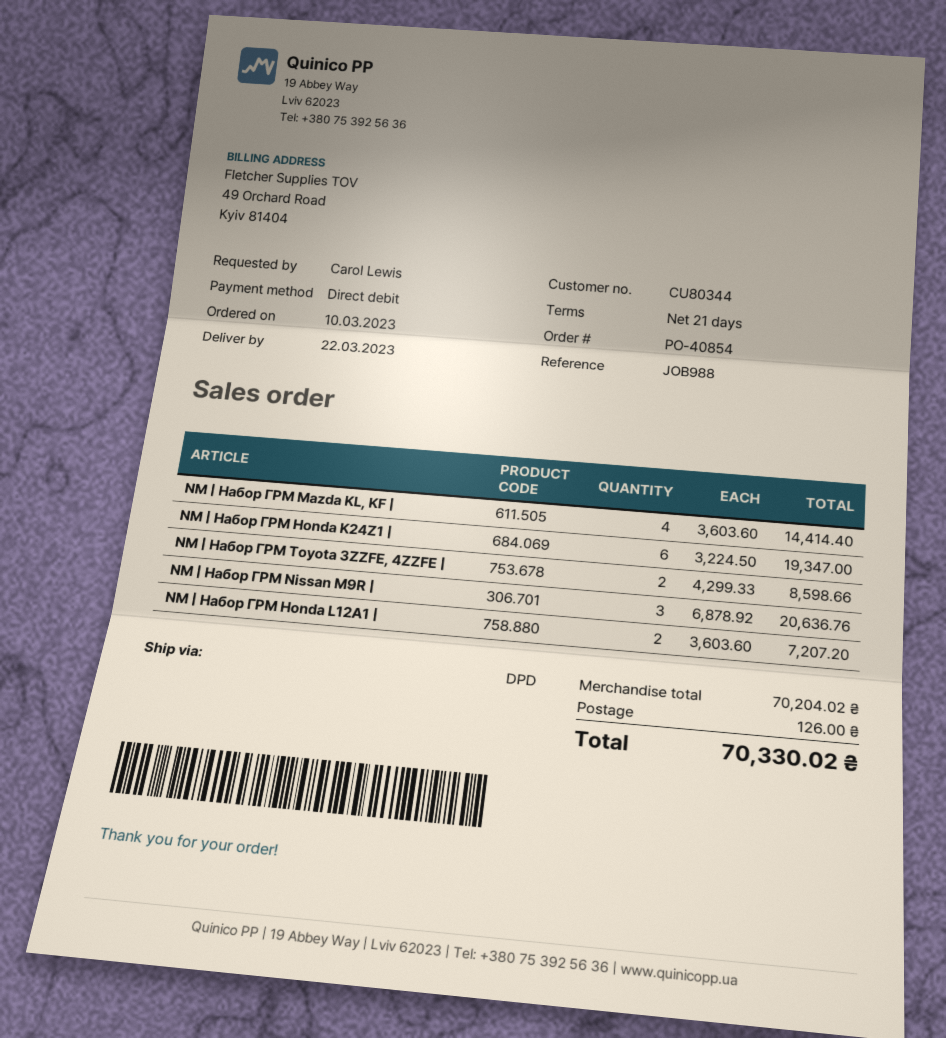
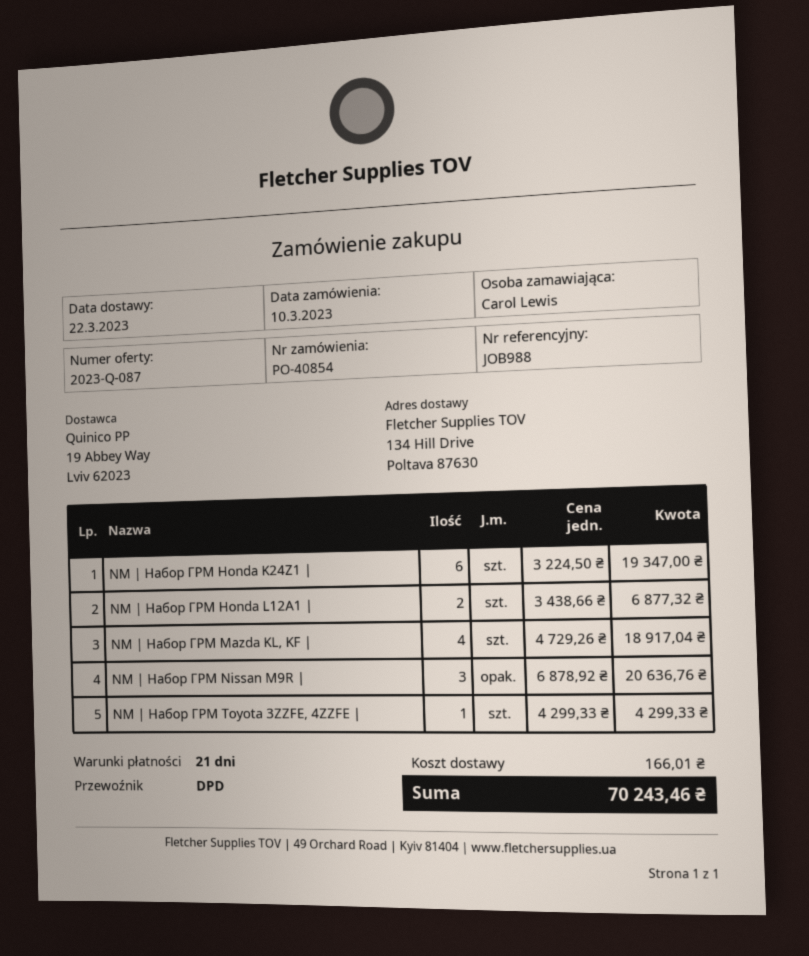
NM | Набор ГРМ Mazda KL, KF |: 4 x 3603.60 = 14414.40 -> 4 x 4729.26 = 18917.04
NM | Набор ГРМ Toyota 3ZZFE, 4ZZFE |: 2 x 4299.33 = 8598.66 -> 1 x 4299.33 = 4299.33
NM | Набор ГРМ Honda L12A1 |: 2 x 3603.60 = 7207.20 -> 2 x 3438.66 = 6877.32
shipping: 126.00 -> 166.01
total: 70330.02 -> 70243.46

